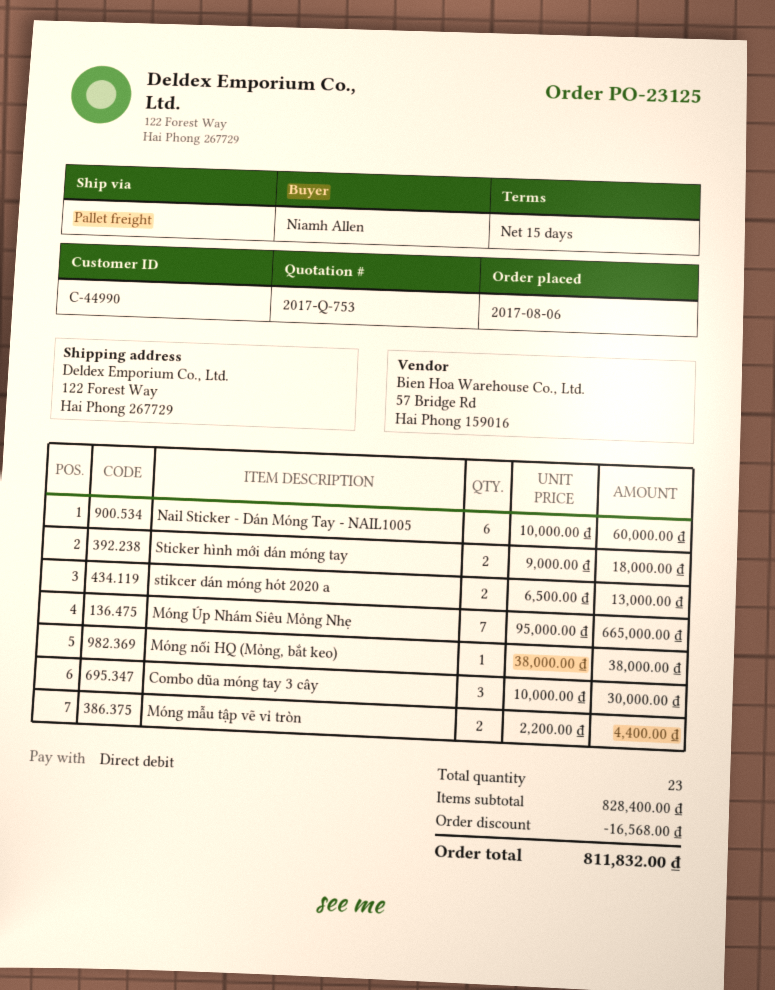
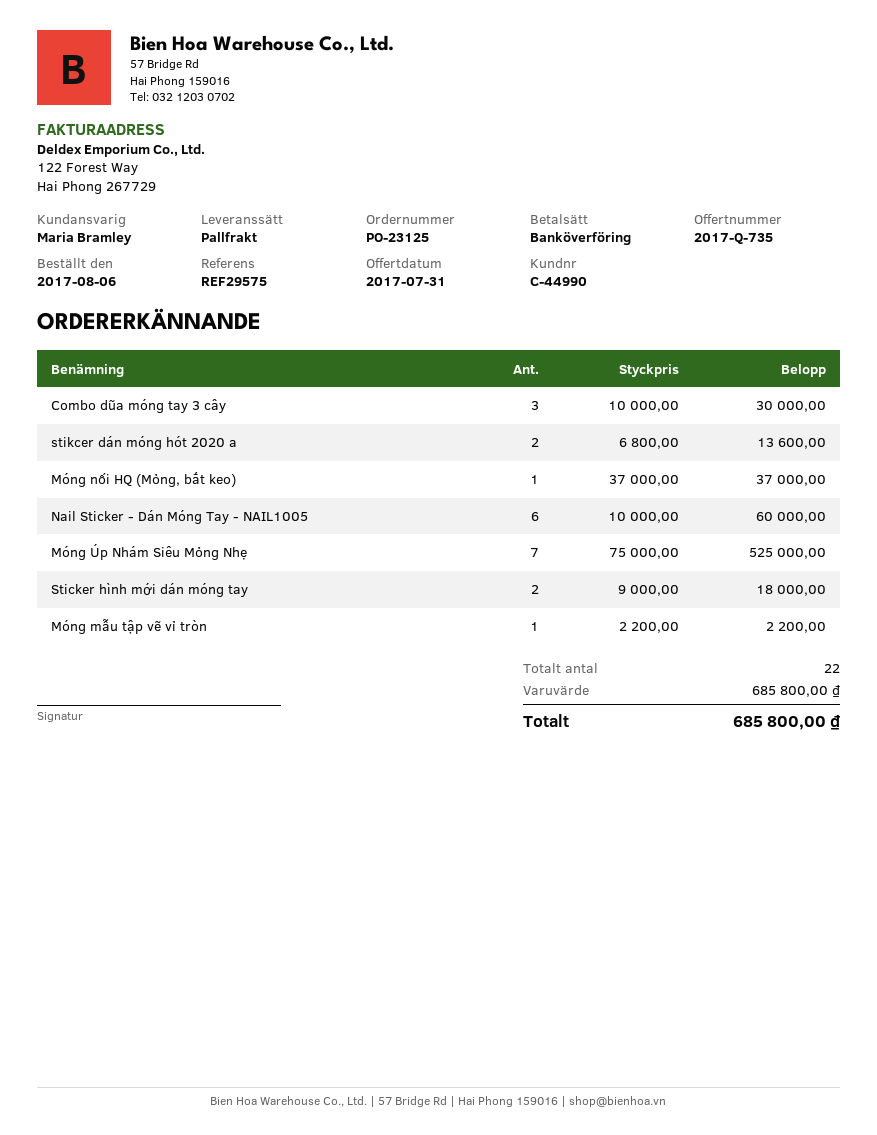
quote number: 2017-Q-753 -> 2017-Q-735
payment method: direct debit -> bank transfer
stikcer dán móng hót 2020 a: 2 x 6500.00 = 13000.00 -> 2 x 6800.00 = 13600.00
Móng Úp Nhám Siêu Mỏng Nhẹ: 7 x 95000.00 = 665000.00 -> 7 x 75000.00 = 525000.00
Móng nối HQ (Mỏng, bắt keo): 1 x 38000.00 = 38000.00 -> 1 x 37000.00 = 37000.00
Móng mẫu tập vẽ vỉ tròn: 2 x 2200.00 = 4400.00 -> 1 x 2200.00 = 2200.00
total quantity: 23 -> 22
subtotal: 828400.00 -> 685800.00
discount: 16568.00 -> none
total: 811832.00 -> 685800.00

